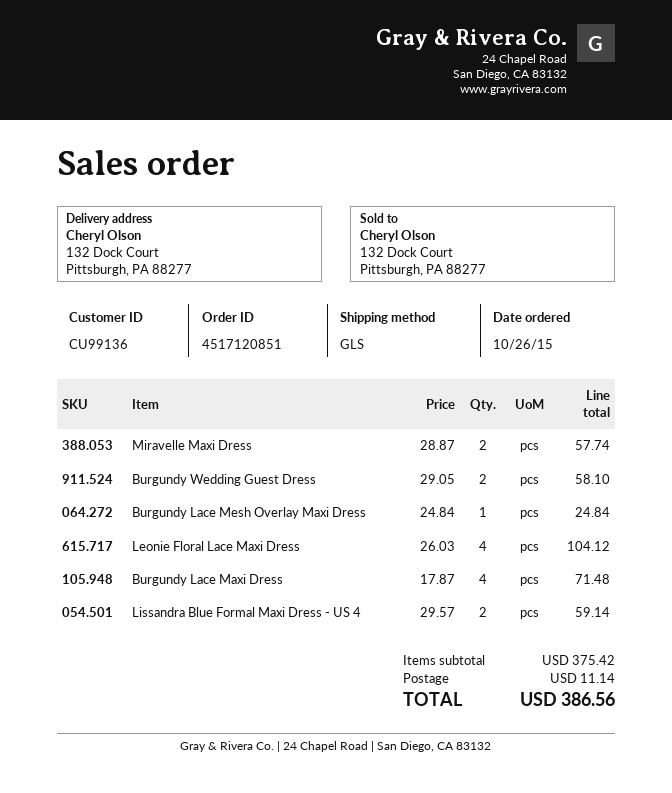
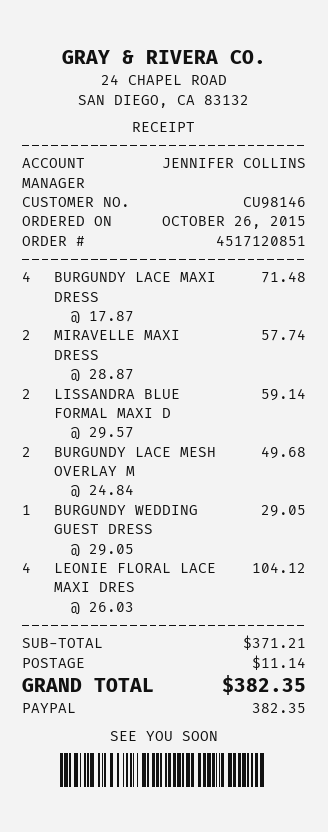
customer number: CU99136 -> CU98146
Burgundy Wedding Guest Dress: 2 x 29.05 = 58.10 -> 1 x 29.05 = 29.05
Burgundy Lace Mesh Overlay Maxi Dress: 1 x 24.84 = 24.84 -> 2 x 24.84 = 49.68
subtotal: 375.42 -> 371.21
total: 386.56 -> 382.35

